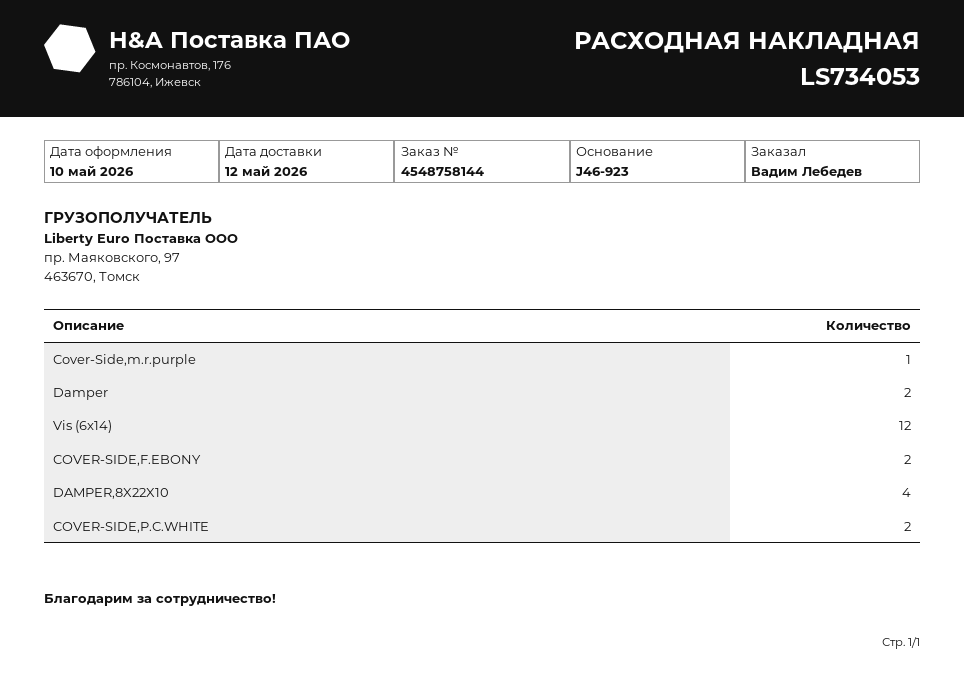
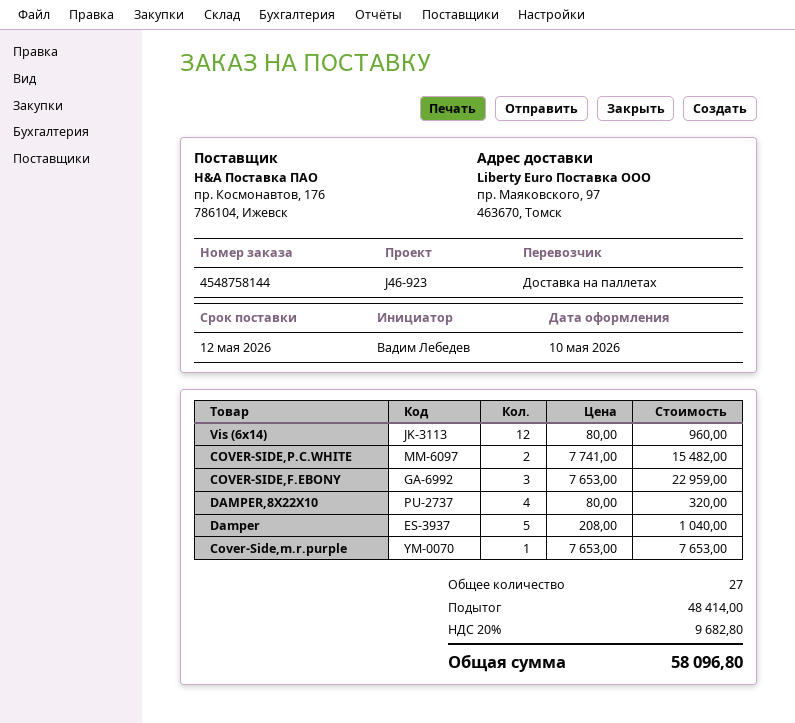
Damper: 2 -> 5
COVER-SIDE,F.EBONY: 2 -> 3

